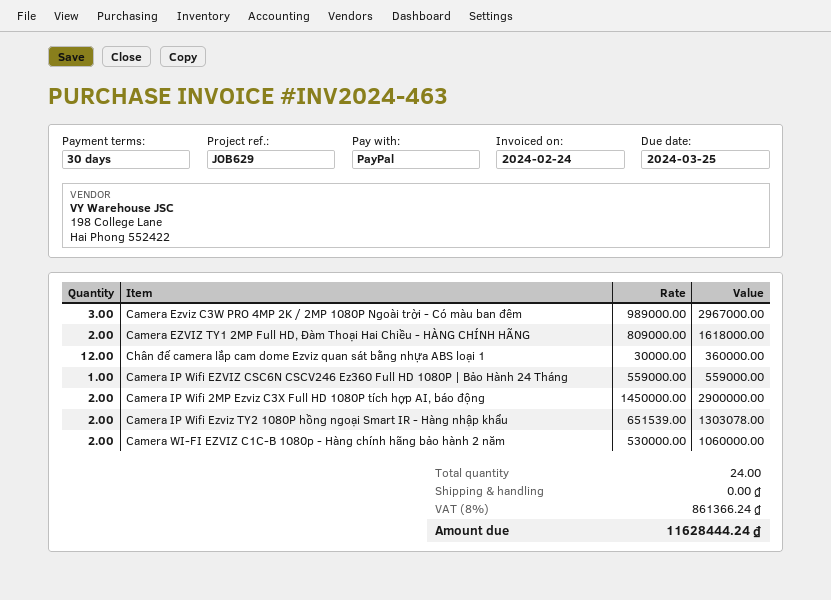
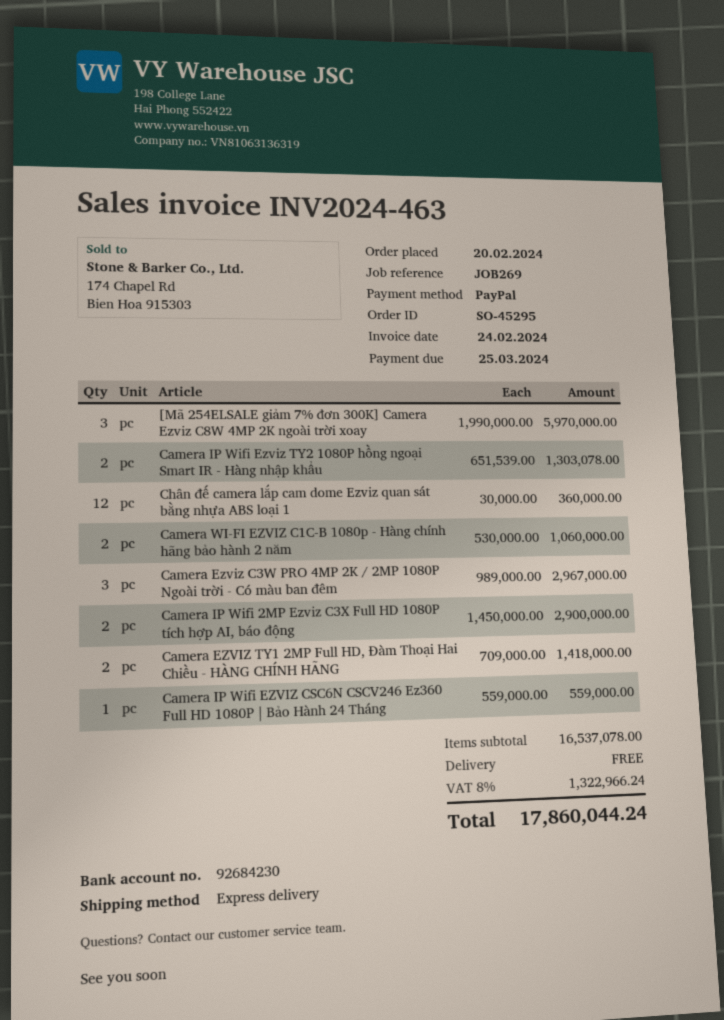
reference: JOB629 -> JOB269
Camera EZVIZ TY1 2MP Full HD, Đàm Thoại Hai Chiều - HÀNG CHÍNH HÃNG: 2 x 809000.00 = 1618000.00 -> 2 x 709000.00 = 1418000.00
[Mã 254ELSALE giảm 7% đơn 300K] Camera Ezviz C8W 4MP 2K ngoài trời xoay: none -> 3 x 1990000.00 = 5970000.00
tax: 8% = 861366.24 -> 8% = 1322966.24
total: 11628444.24 -> 17860044.24

